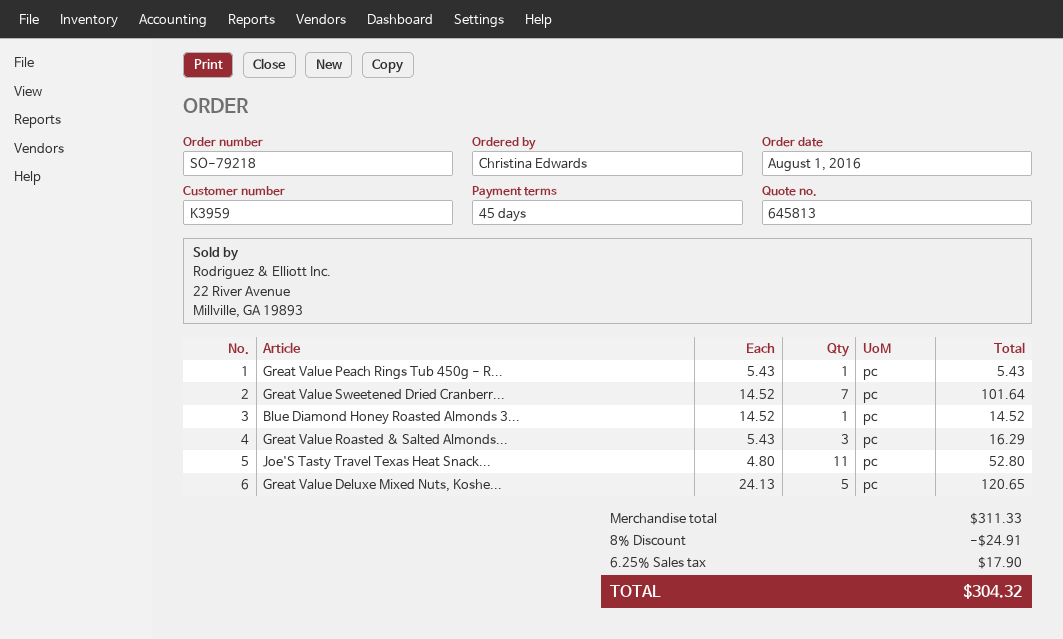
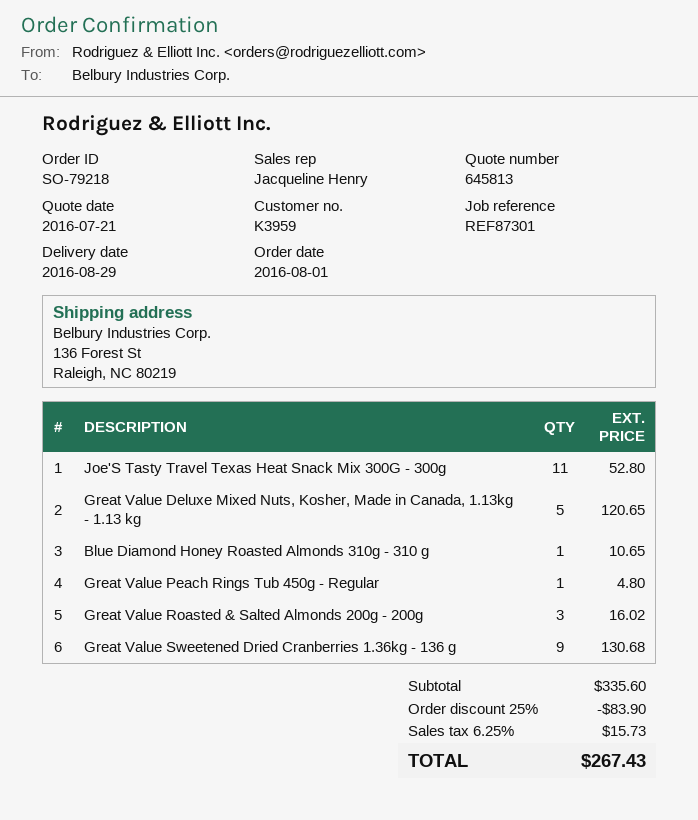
Great Value Peach Rings Tub 450g - R...: 1 for 5.43 -> 1 for 4.80
Great Value Sweetened Dried Cranberr...: 7 for 101.64 -> 9 for 130.68
Blue Diamond Honey Roasted Almonds 3...: 1 for 14.52 -> 1 for 10.65
Great Value Roasted & Salted Almonds...: 3 for 16.29 -> 3 for 16.02
subtotal: 311.33 -> 335.60
discount: 8% = 24.91 -> 25% = 83.90
tax: 6.25% = 17.90 -> 6.25% = 15.73
total: 304.32 -> 267.43

